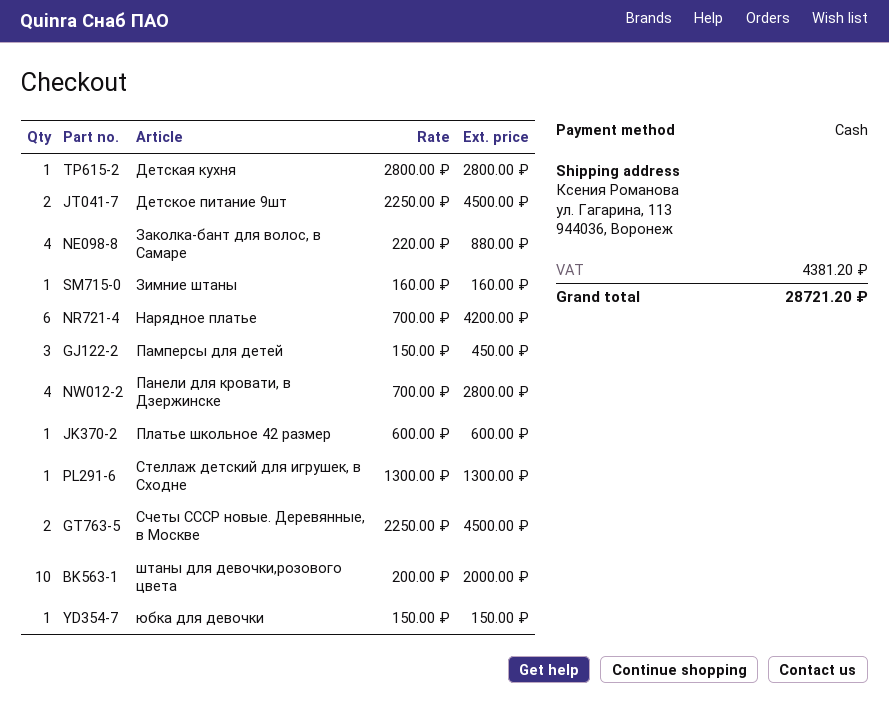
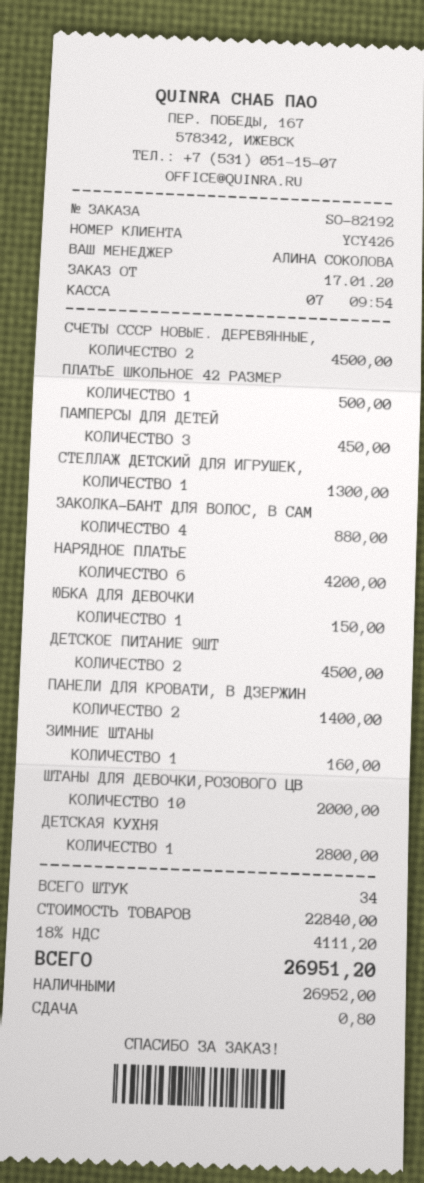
Панели для кровати, в Дзержинске: 4 for 2800.00 -> 2 for 1400.00
Платье школьное 42 размер: 1 for 600.00 -> 1 for 500.00
tax: 4381.20 -> 4111.20
total: 28721.20 -> 26951.20

